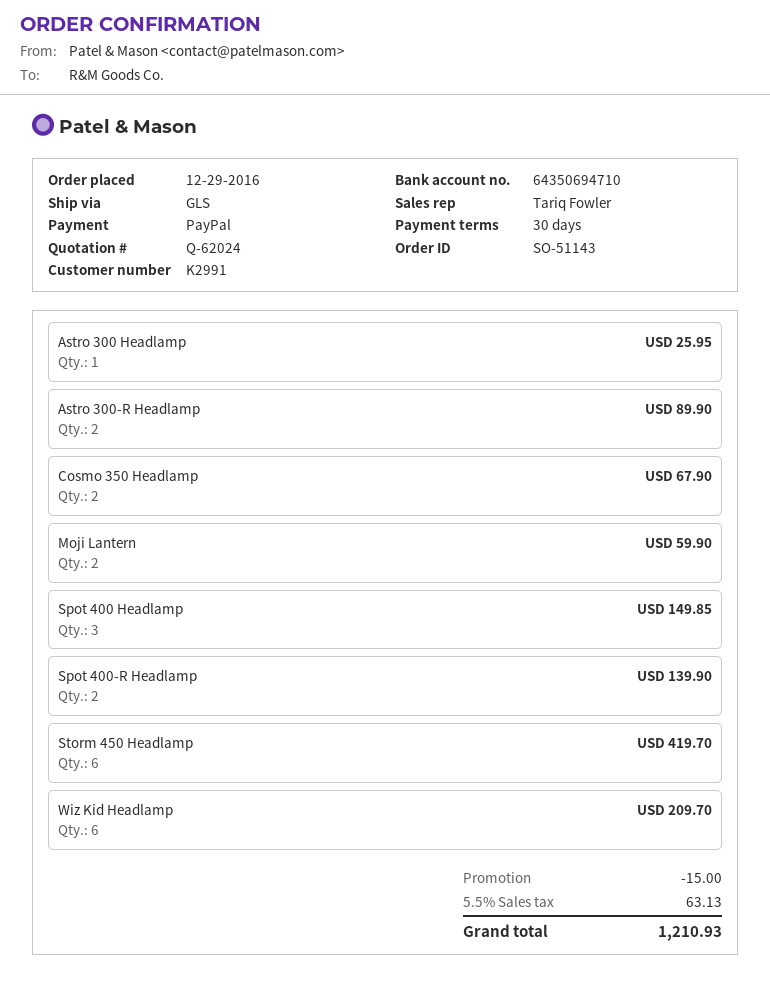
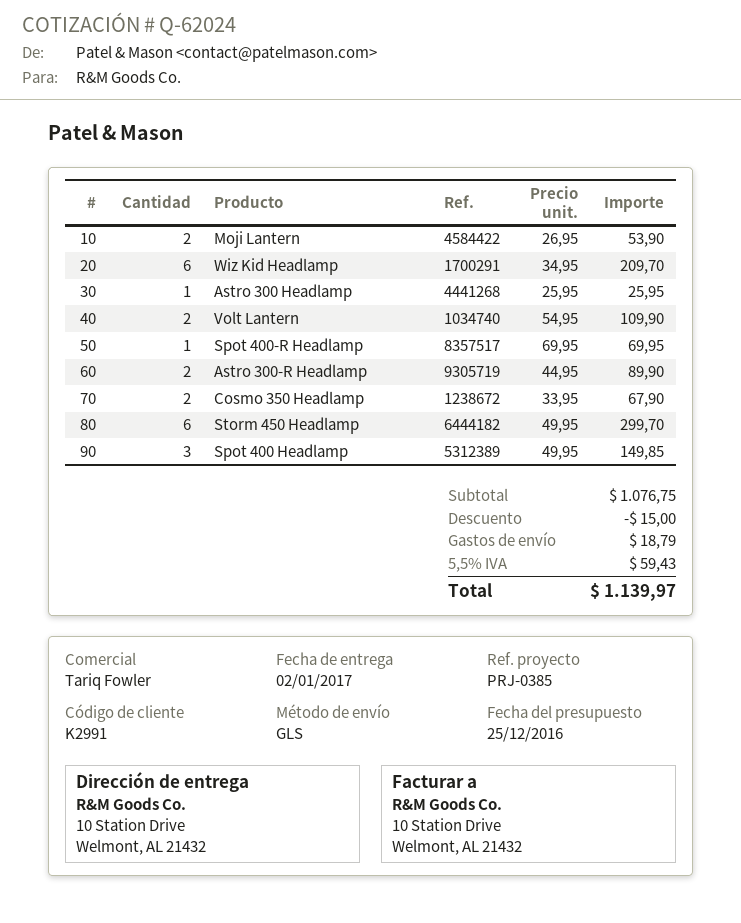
Moji Lantern: 2 for 59.90 -> 2 for 53.90
Spot 400-R Headlamp: 2 for 139.90 -> 1 for 69.95
Storm 450 Headlamp: 6 for 419.70 -> 6 for 299.70
Volt Lantern: none -> 2 for 109.90
shipping: none -> 18.79
tax: 5.5% = 63.13 -> 5.5% = 59.43
total: 1210.93 -> 1139.97

